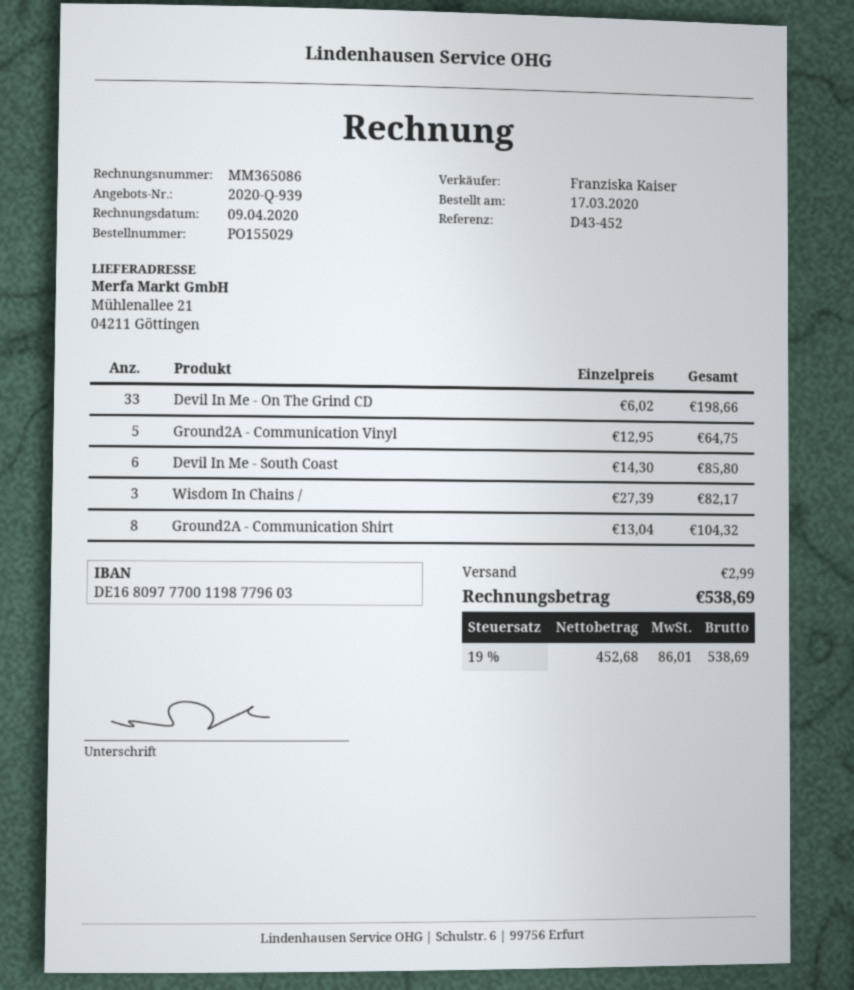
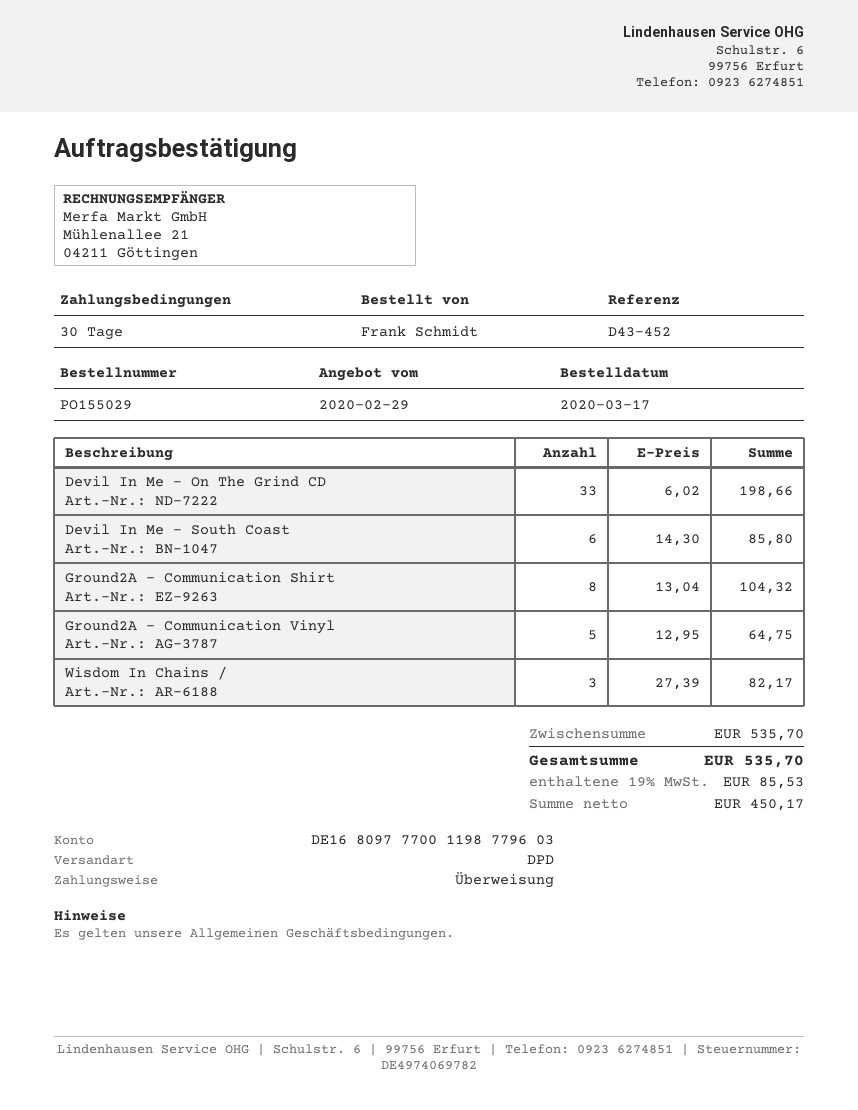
shipping: 2.99 -> none
net: 452.68 -> 450.17
tax: 19% = 86.01 -> 19% = 85.53
total: 538.69 -> 535.70

